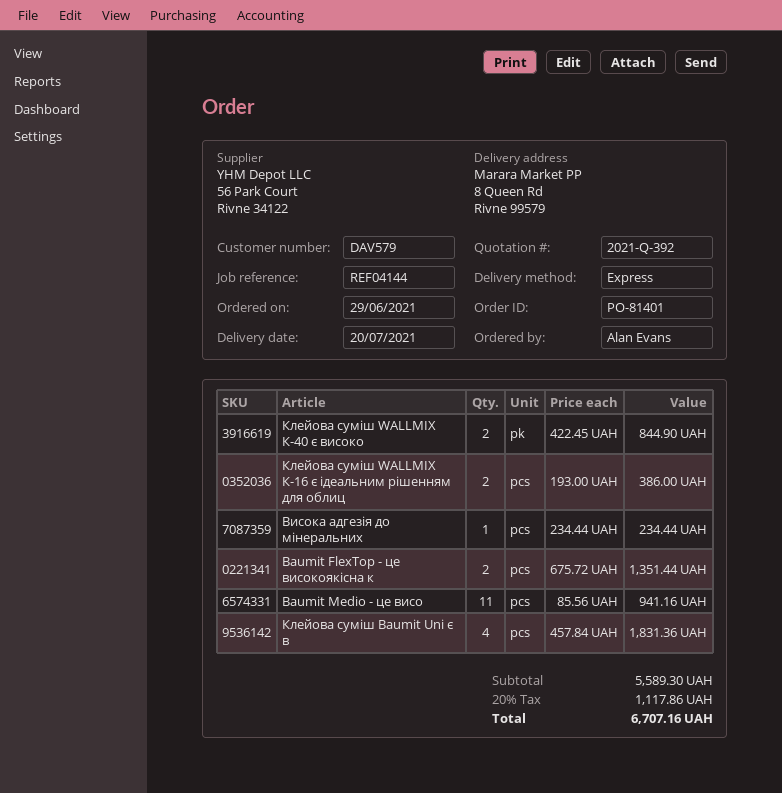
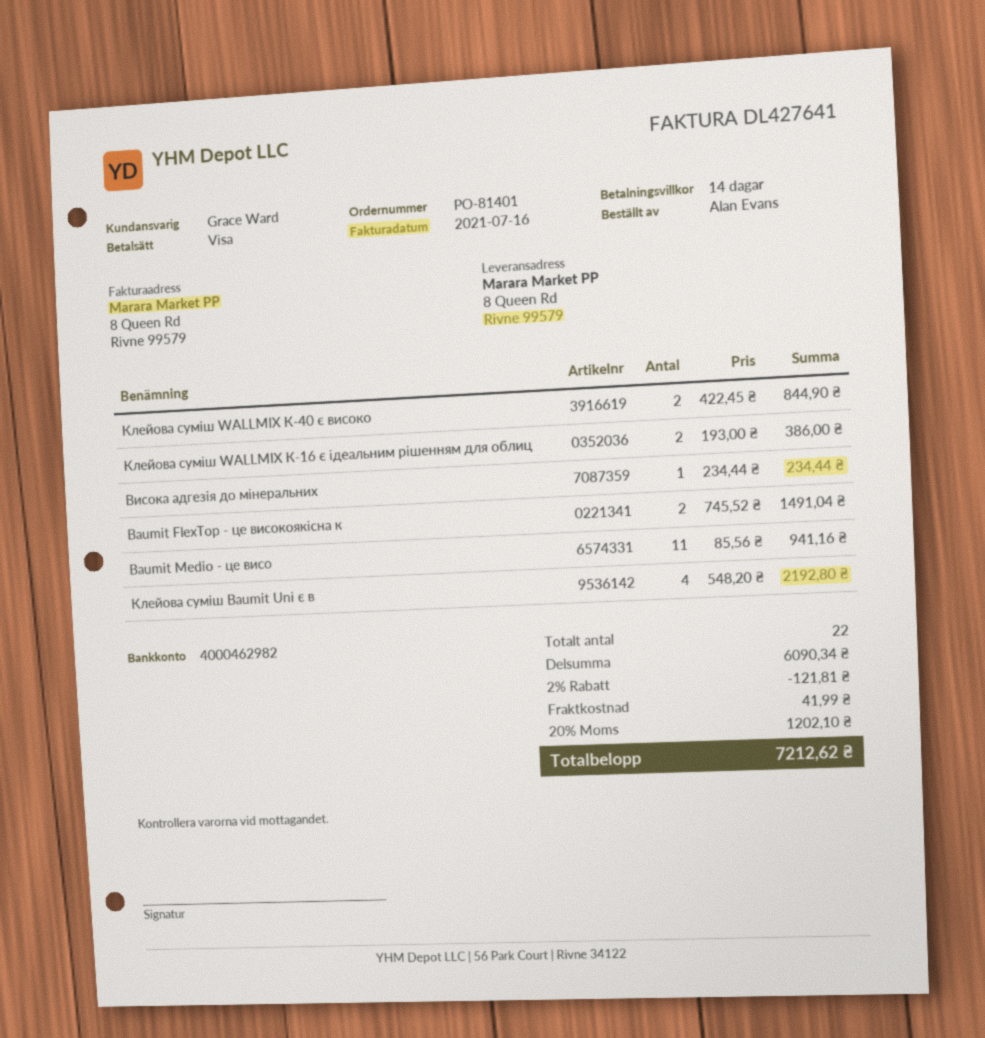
Baumit FlexTop - це високоякісна к: 2 x 675.72 = 1351.44 -> 2 x 745.52 = 1491.04
Клейова суміш Baumit Uni є в: 4 x 457.84 = 1831.36 -> 4 x 548.20 = 2192.80
subtotal: 5589.30 -> 6090.34
discount: none -> 2% = 121.81
shipping: none -> 41.99
tax: 20% = 1117.86 -> 20% = 1202.10
total: 6707.16 -> 7212.62

